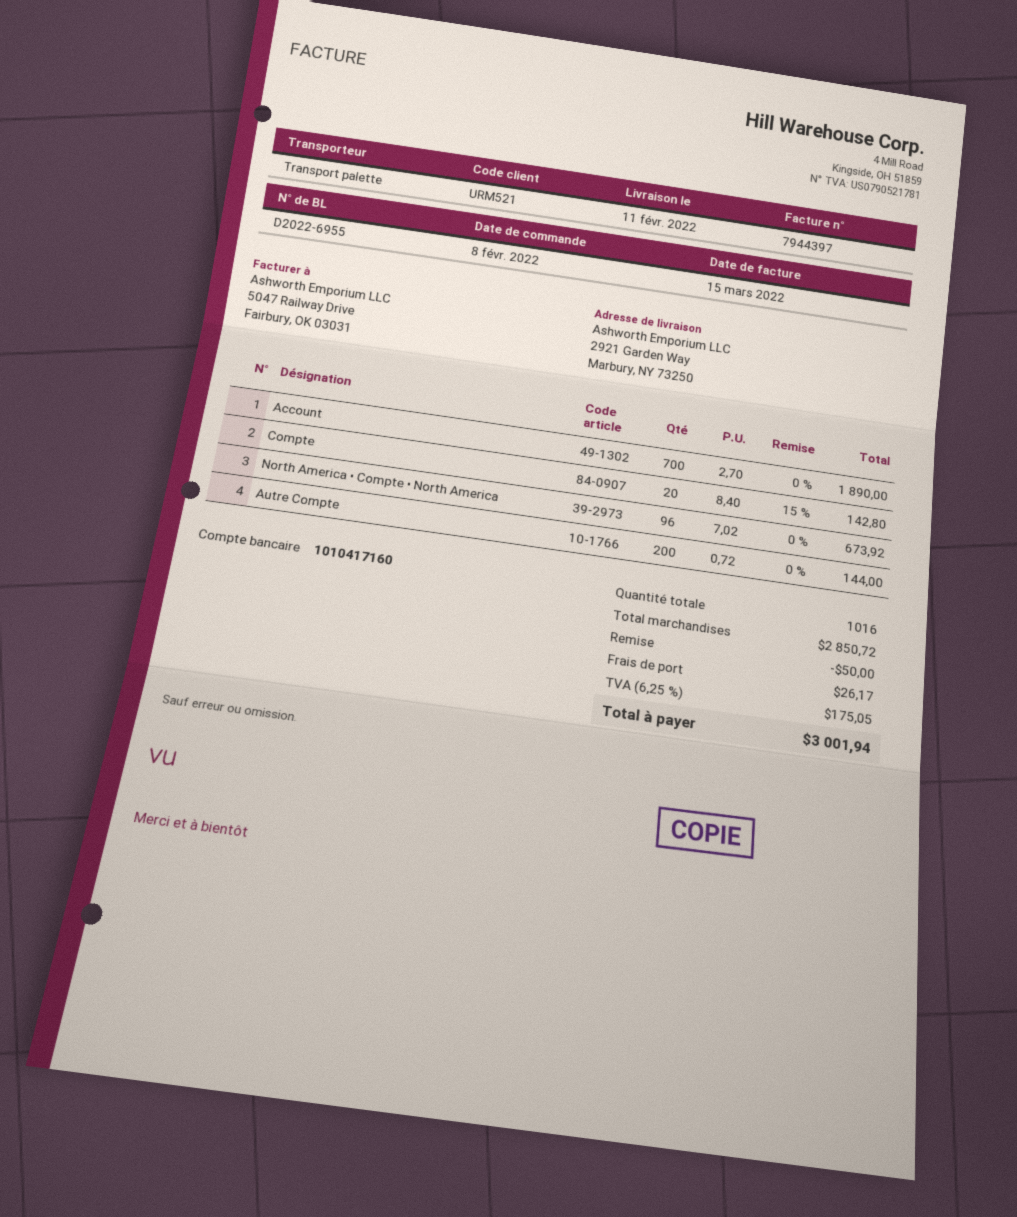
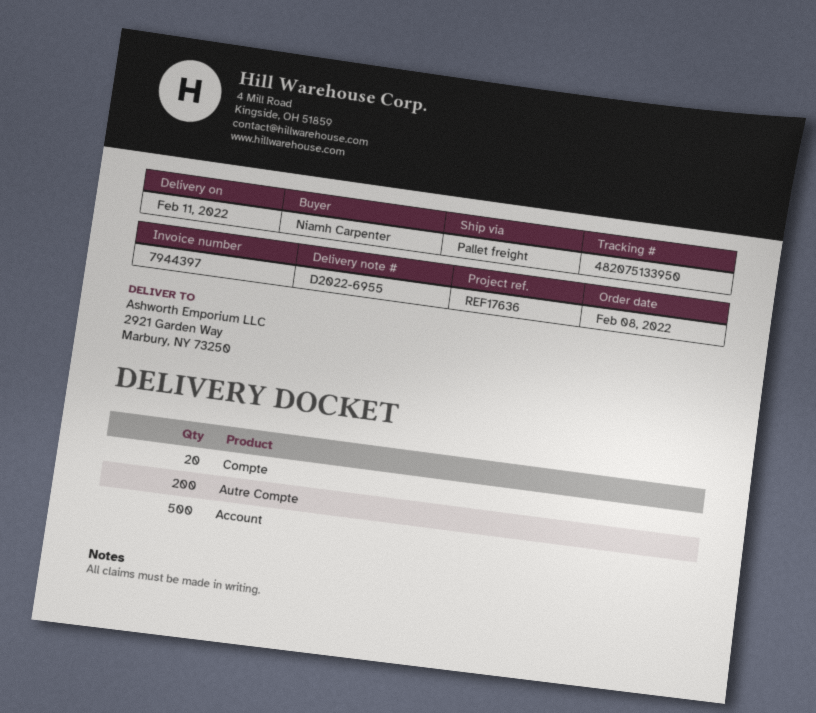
Account: 700 -> 500
North America • Compte • North America: 96 -> none

